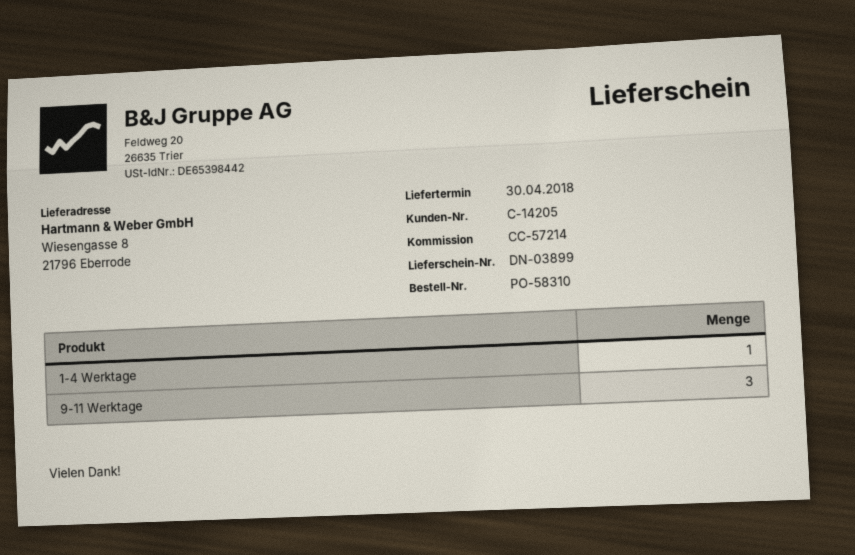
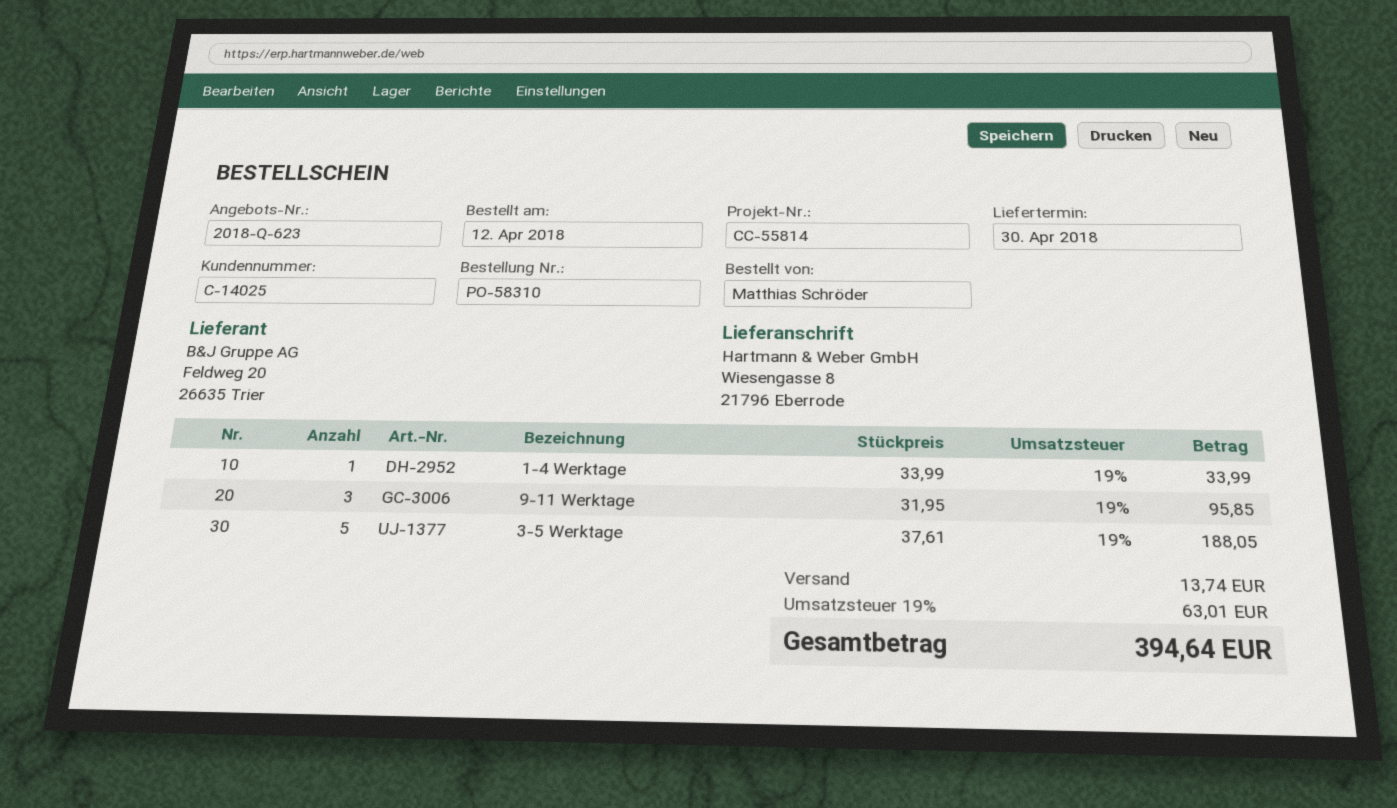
customer number: C-14205 -> C-14025
reference: CC-57214 -> CC-55814
3-5 Werktage: none -> 5

